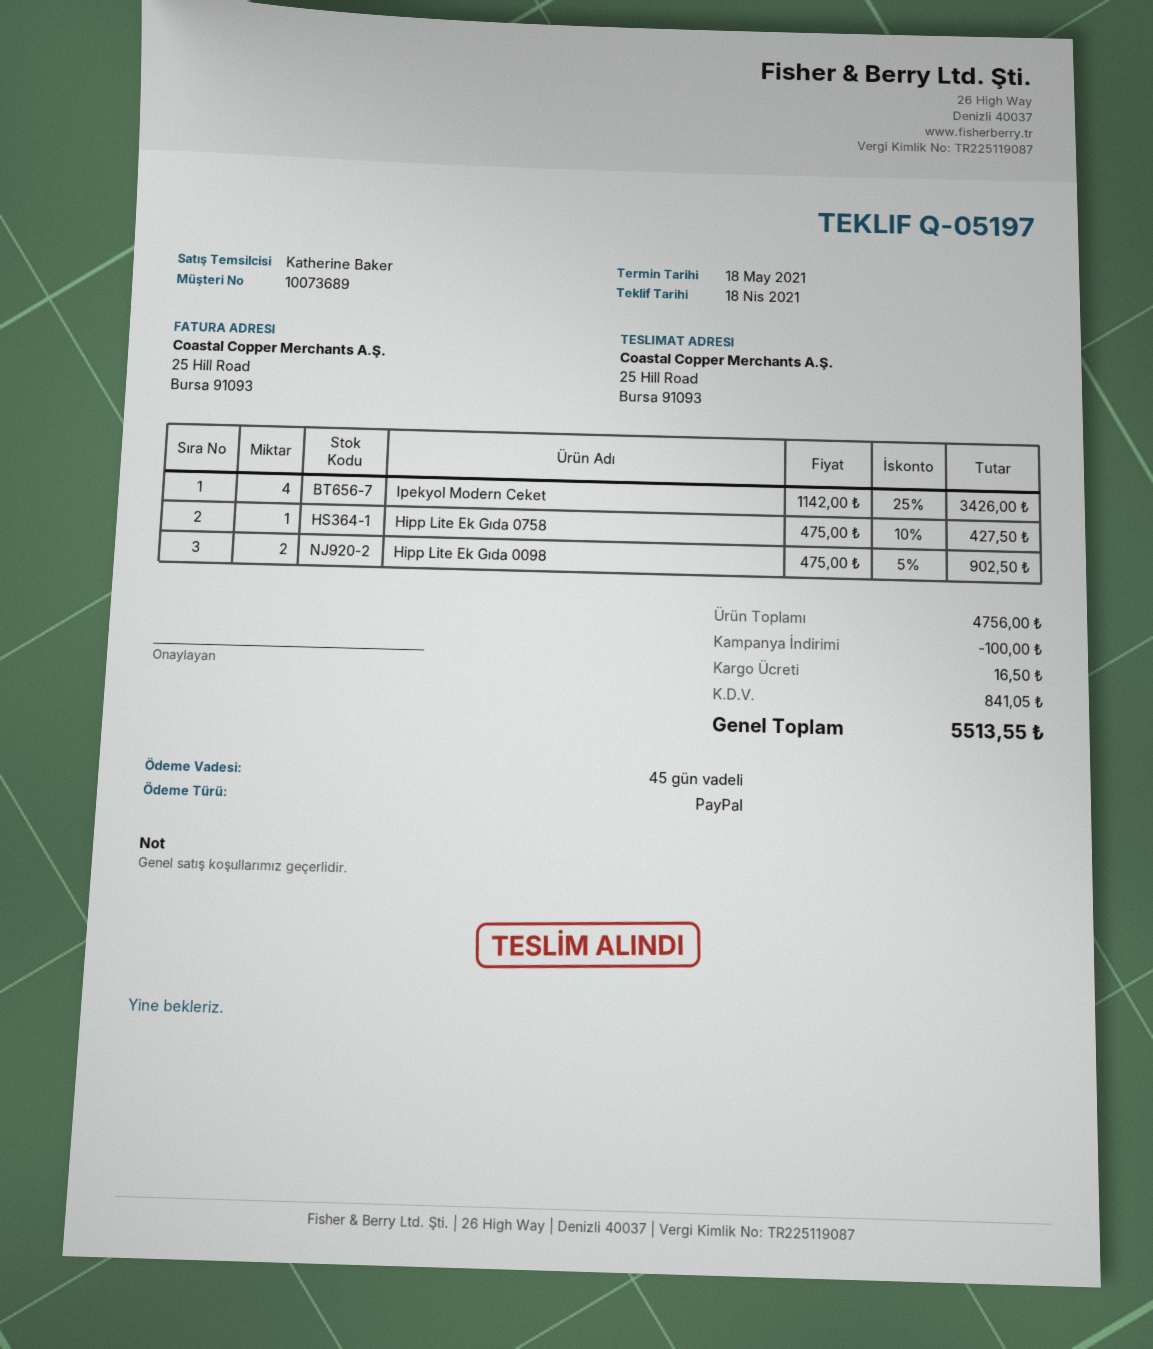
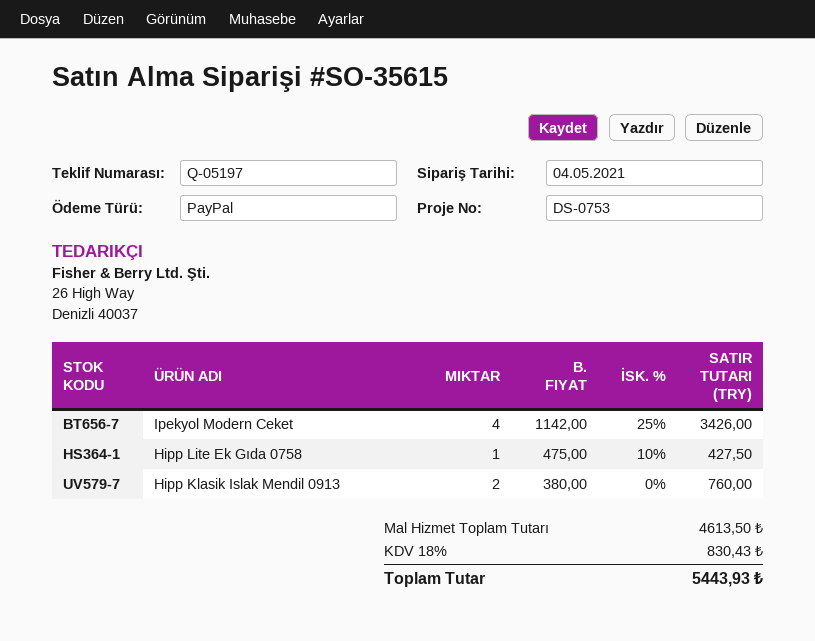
Hipp Lite Ek Gıda 0098: 2 x 475.00 - 5% = 902.50 -> none
Hipp Klasik Islak Mendil 0913: none -> 2 x 380.00 = 760.00
subtotal: 4756.00 -> 4613.50
discount: 100.00 -> none
shipping: 16.50 -> none
tax: 841.05 -> 830.43
total: 5513.55 -> 5443.93

